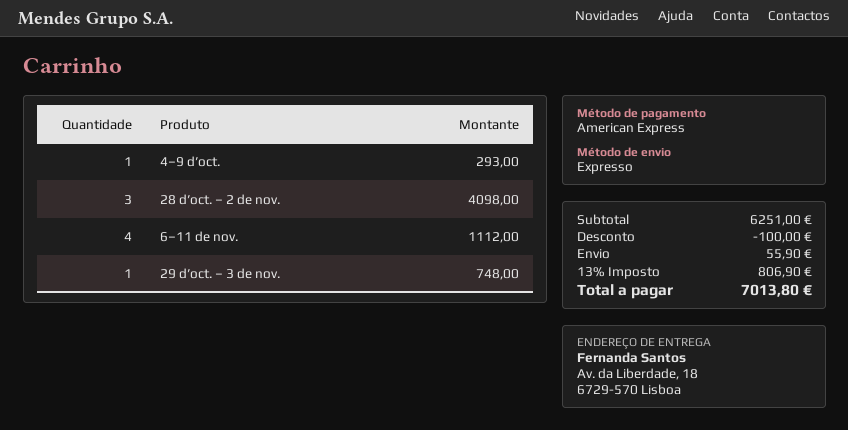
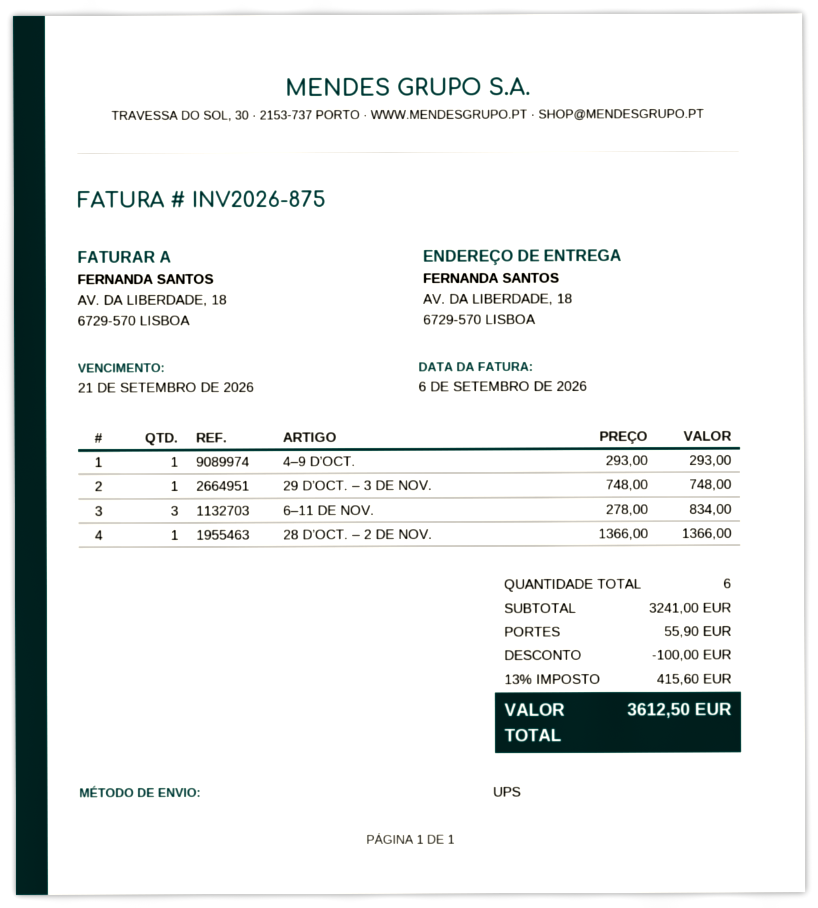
shipping method: express -> UPS
28 d’oct. – 2 de nov.: 3 for 4098.00 -> 1 for 1366.00
6–11 de nov.: 4 for 1112.00 -> 3 for 834.00
subtotal: 6251.00 -> 3241.00
tax: 13% = 806.90 -> 13% = 415.60
total: 7013.80 -> 3612.50

